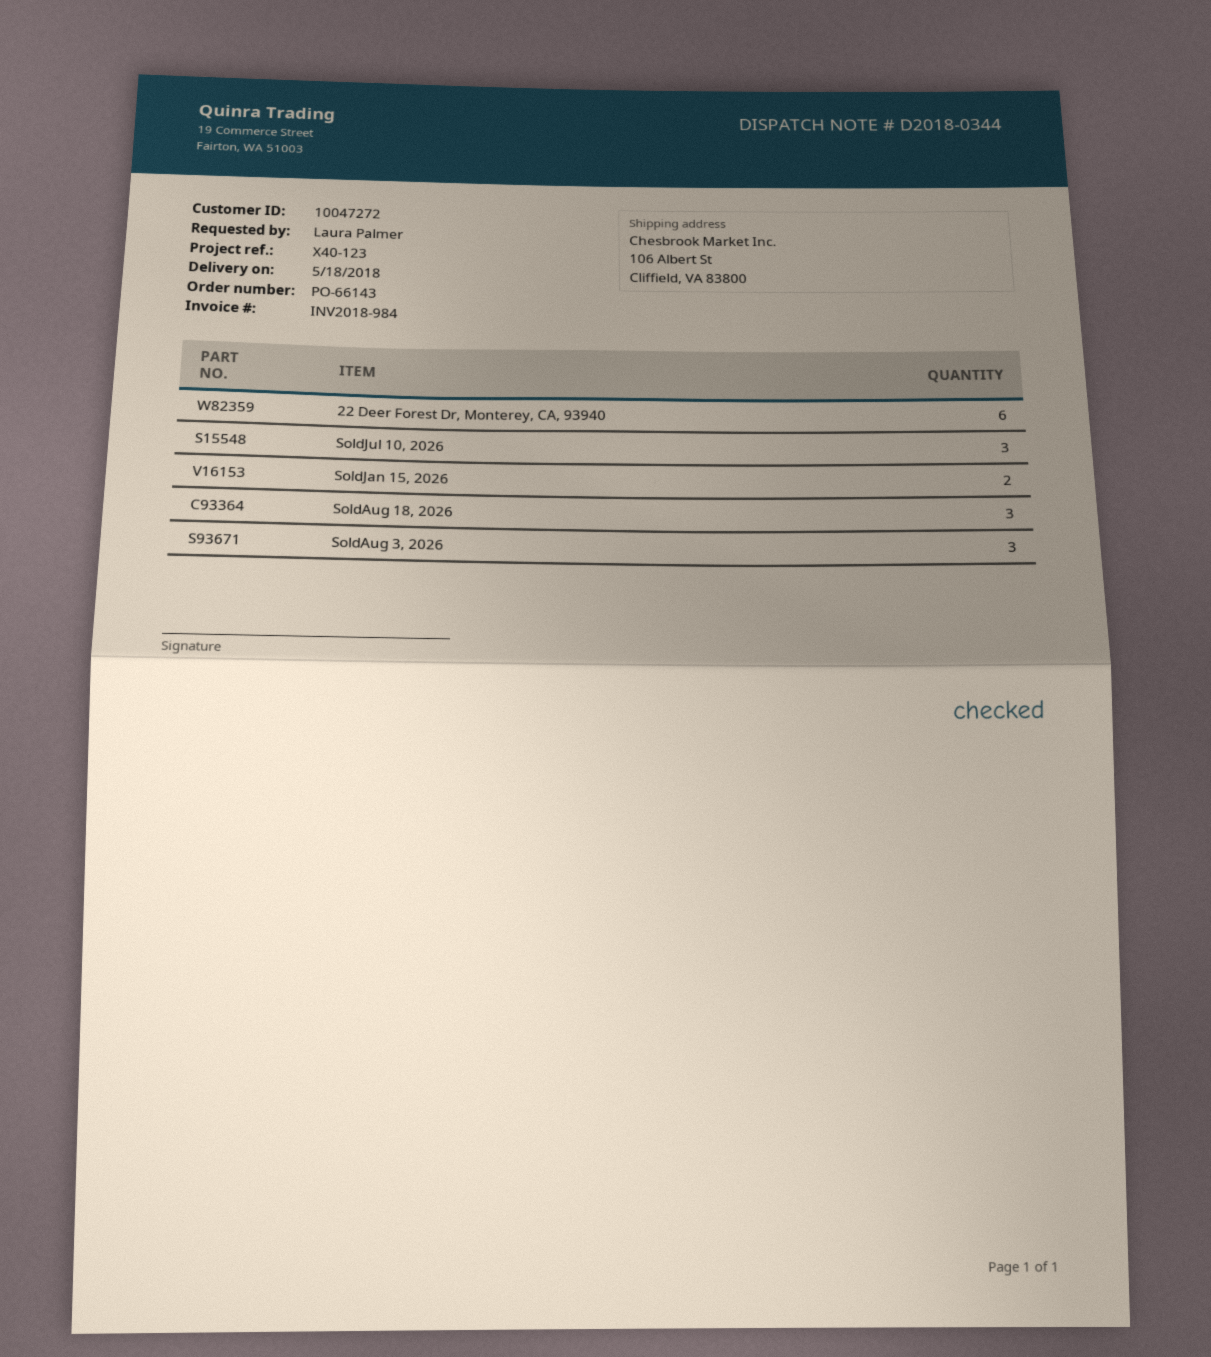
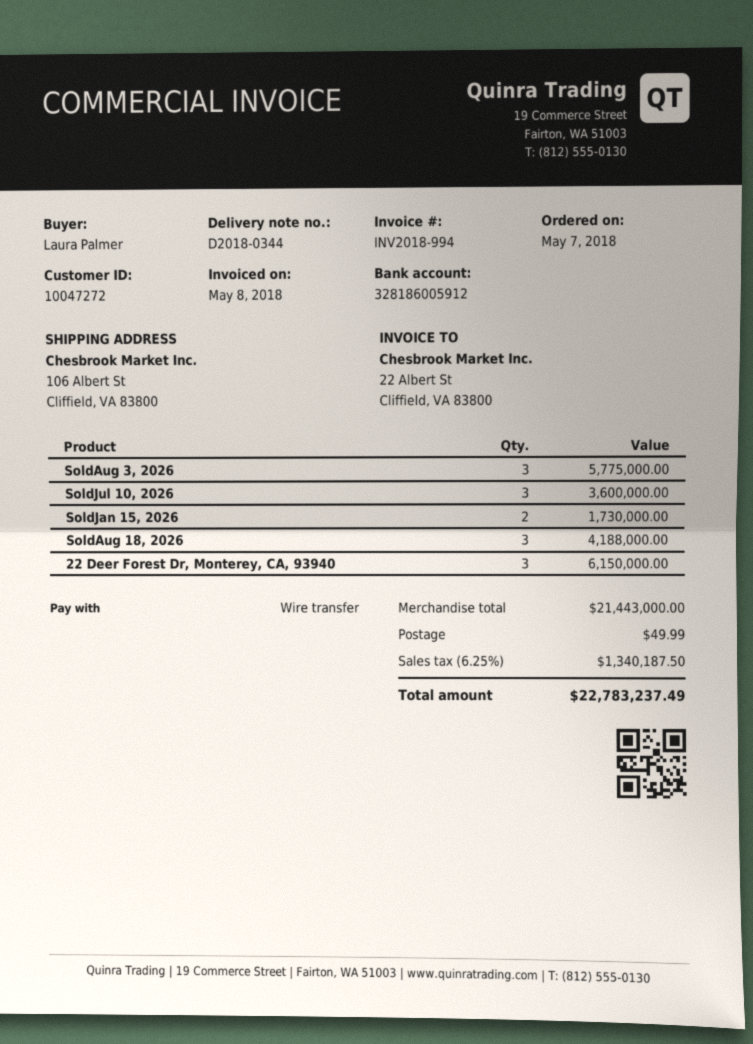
invoice number: INV2018-984 -> INV2018-994
22 Deer Forest Dr, Monterey, CA, 93940: 6 -> 3

